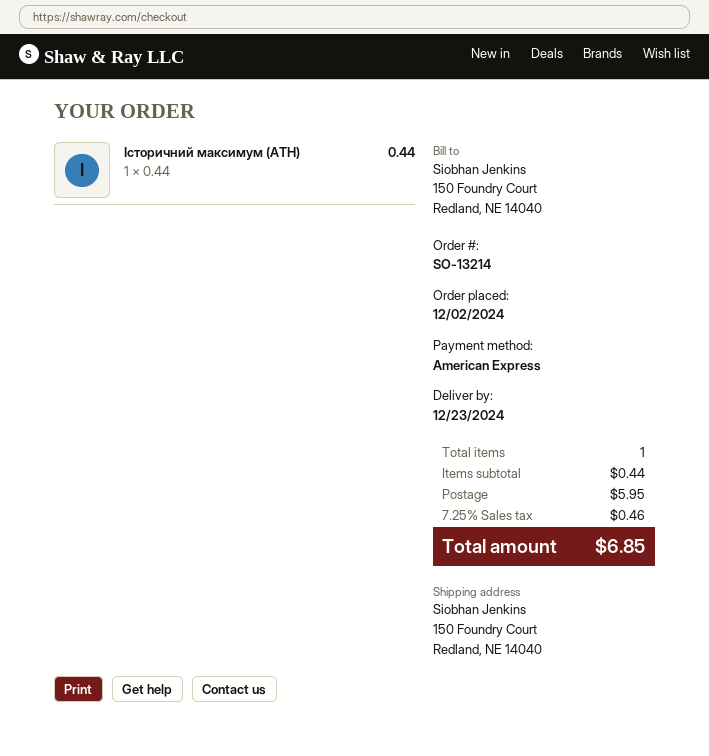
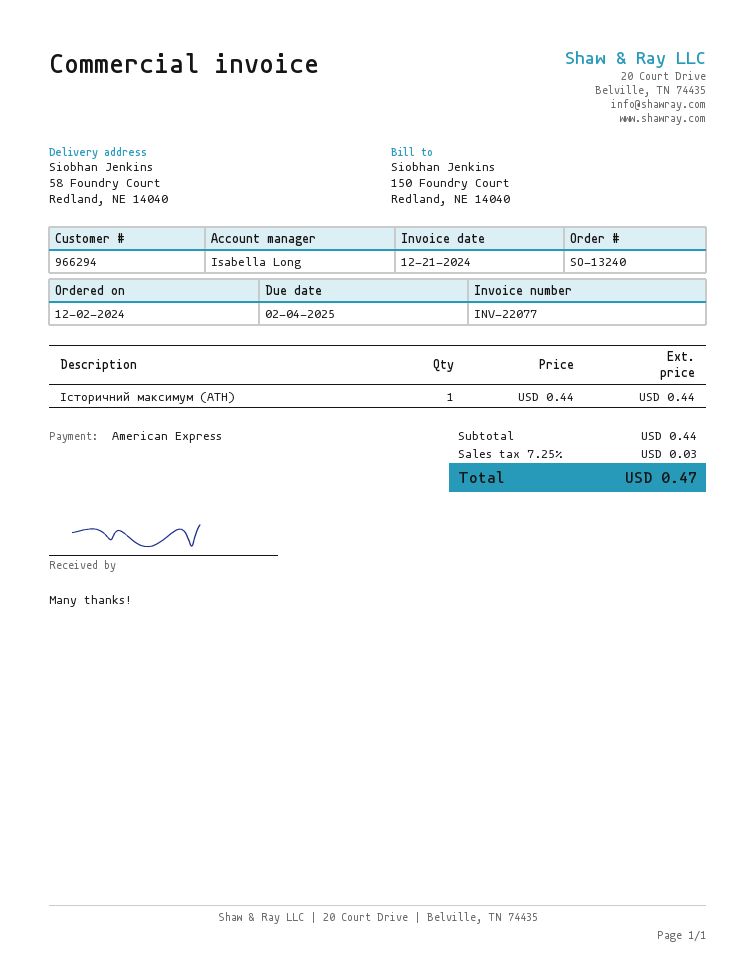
order number: SO-13214 -> SO-13240
ship to: 150 Foundry Court, Redland, NE 14040 -> 58 Foundry Court, Redland, NE 14040
shipping: 5.95 -> none
tax: 7.25% = 0.46 -> 7.25% = 0.03
total: 6.85 -> 0.47

